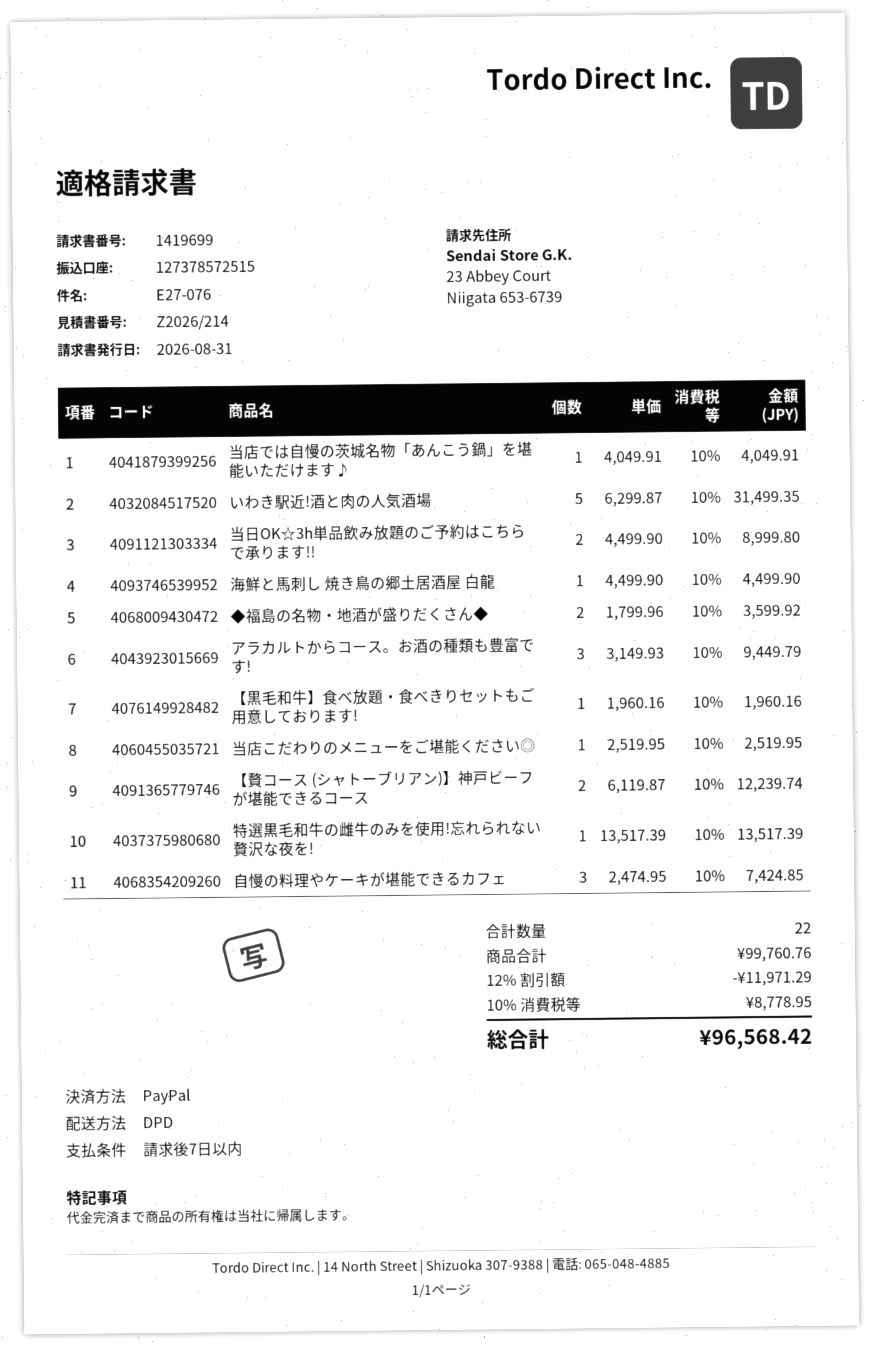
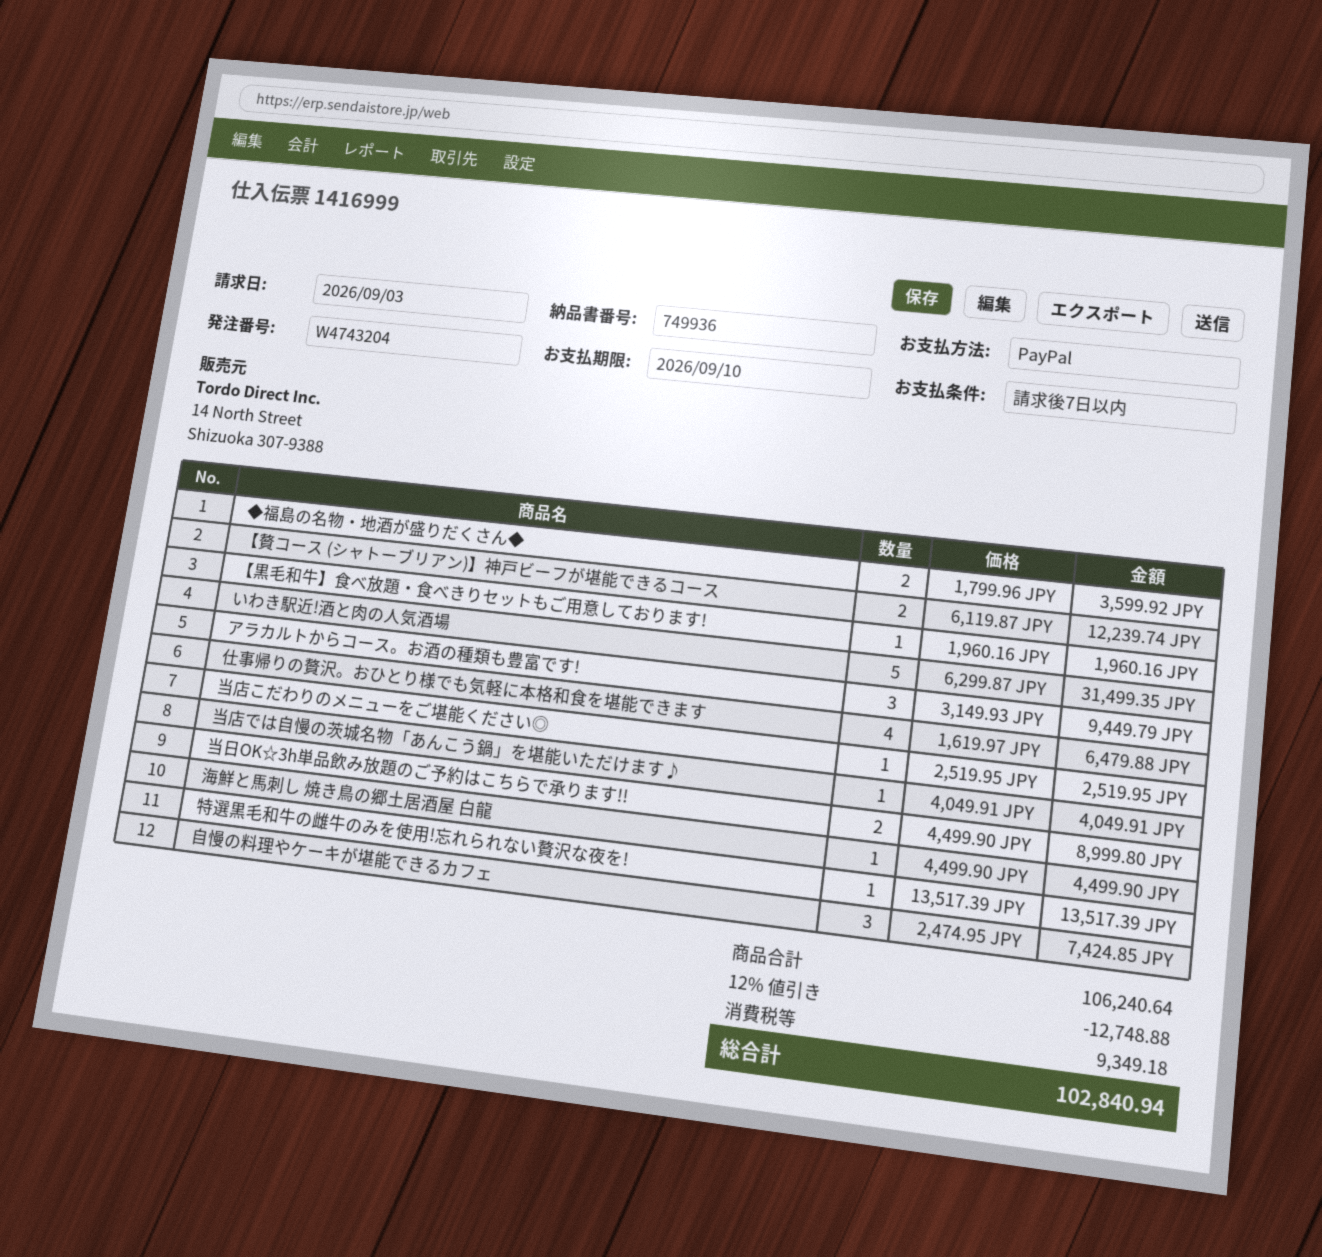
invoice number: 1419699 -> 1416999
invoice date: 2026-08-31 -> 2026-09-03
仕事帰りの贅沢。おひとり様でも気軽に本格和食を堪能できます: none -> 4 x 1619.97 = 6479.88
subtotal: 99760.76 -> 106240.64
discount: 12% = 11971.29 -> 12% = 12748.88
tax: 8778.95 -> 9349.18
total: 96568.42 -> 102840.94

